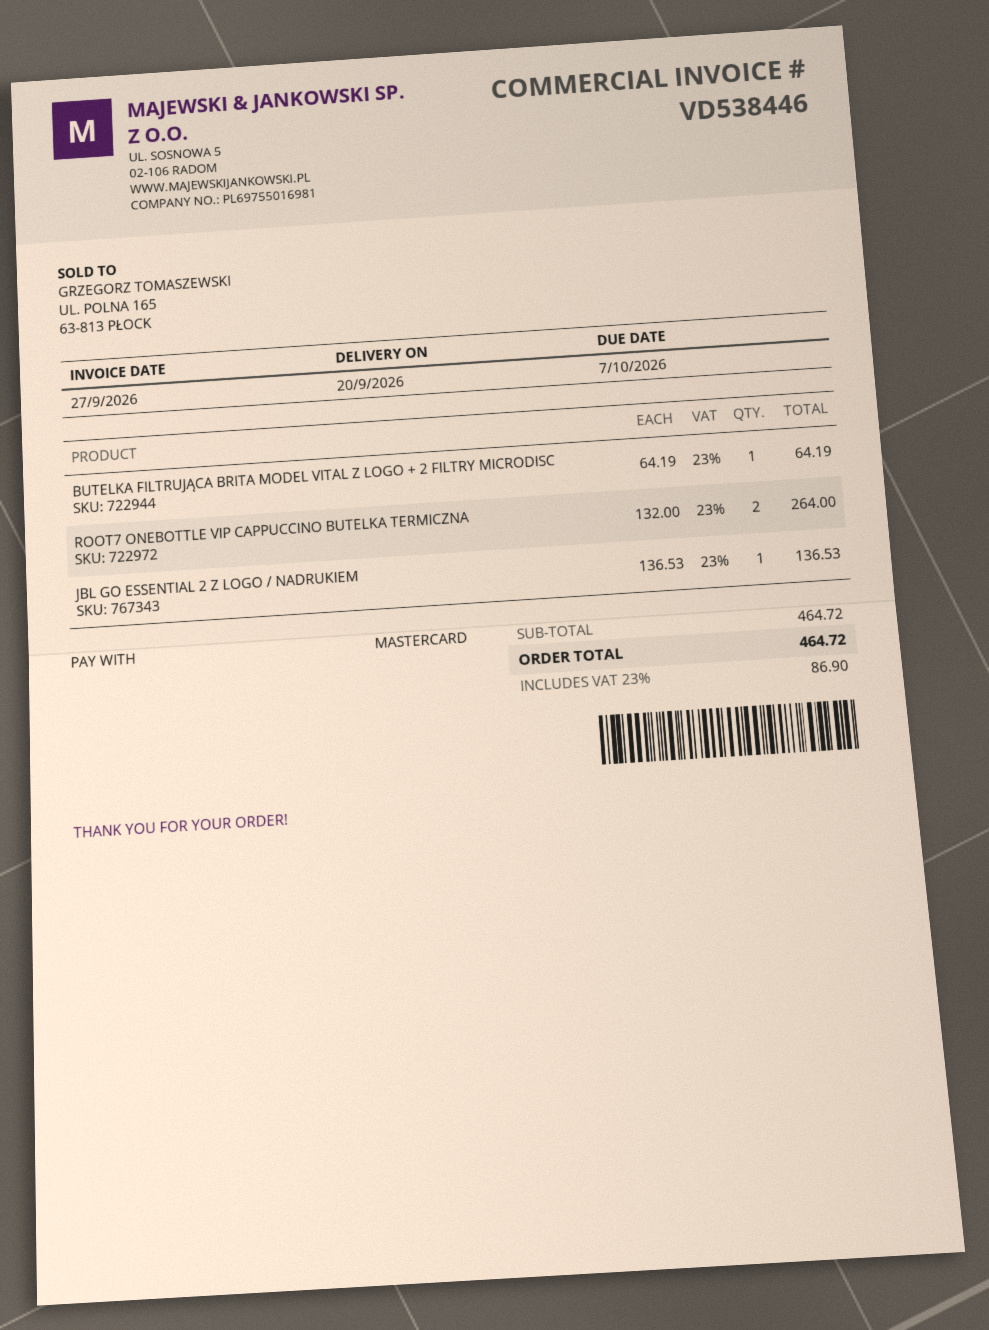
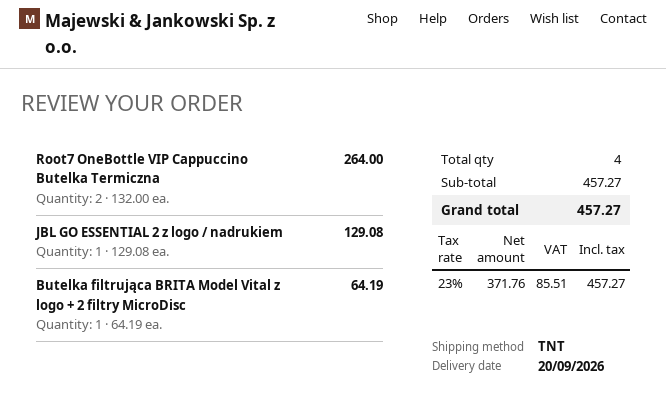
JBL GO ESSENTIAL 2 Z LOGO / NADRUKIEM: 1 x 136.53 = 136.53 -> 1 x 129.08 = 129.08
subtotal: 464.72 -> 457.27
tax: 23% = 86.90 -> 23% = 85.51
total: 464.72 -> 457.27

